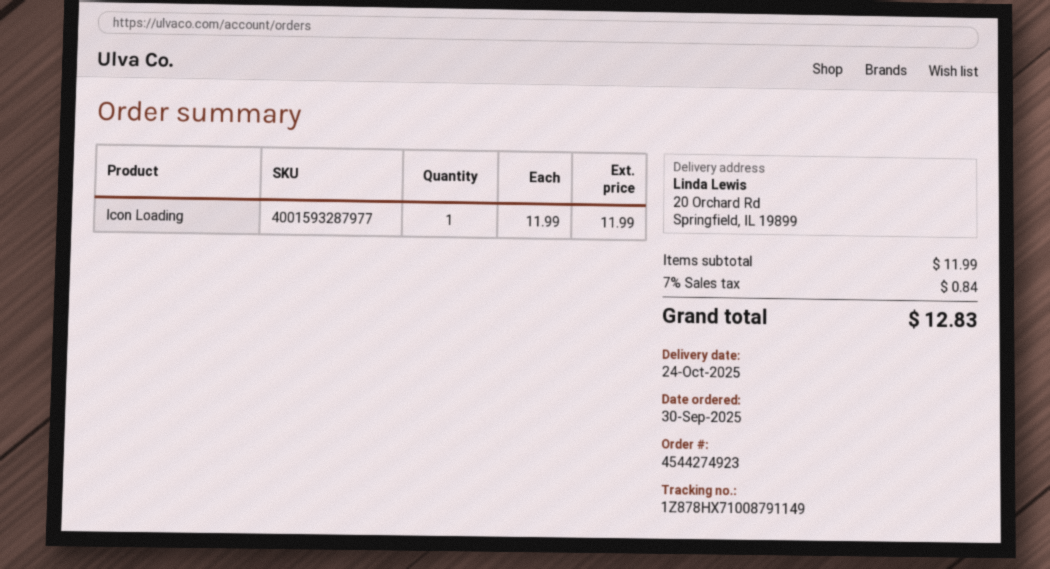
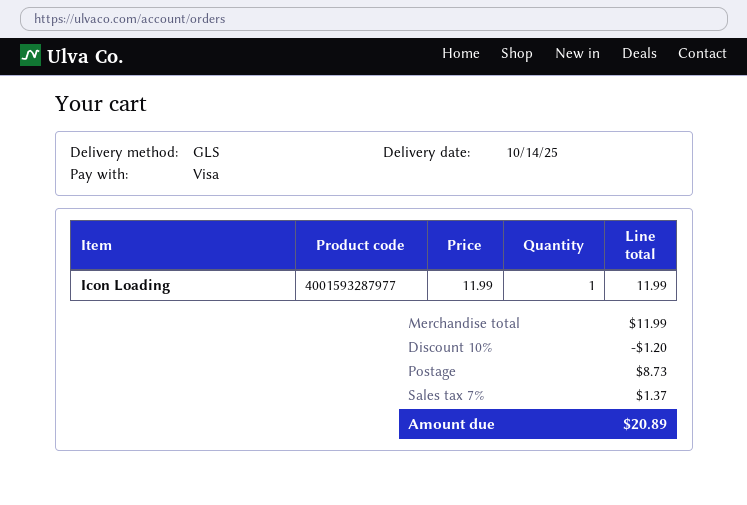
delivery date: 2025-10-24 -> 2025-10-14
discount: none -> 10% = 1.20
shipping: none -> 8.73
tax: 7% = 0.84 -> 7% = 1.37
total: 12.83 -> 20.89

